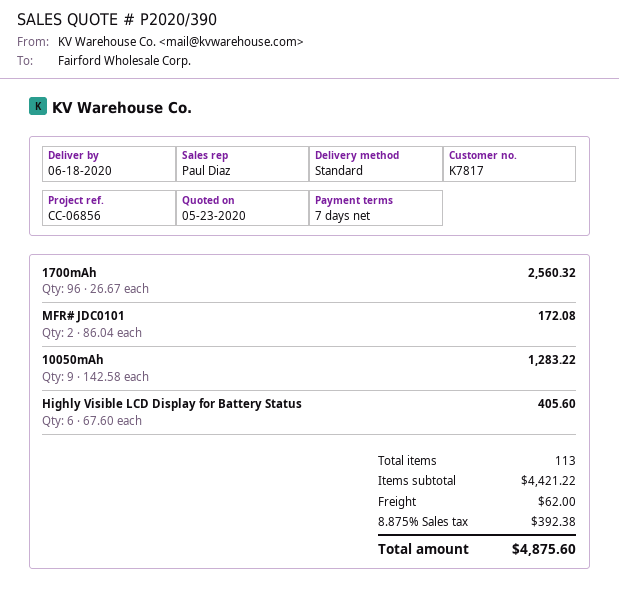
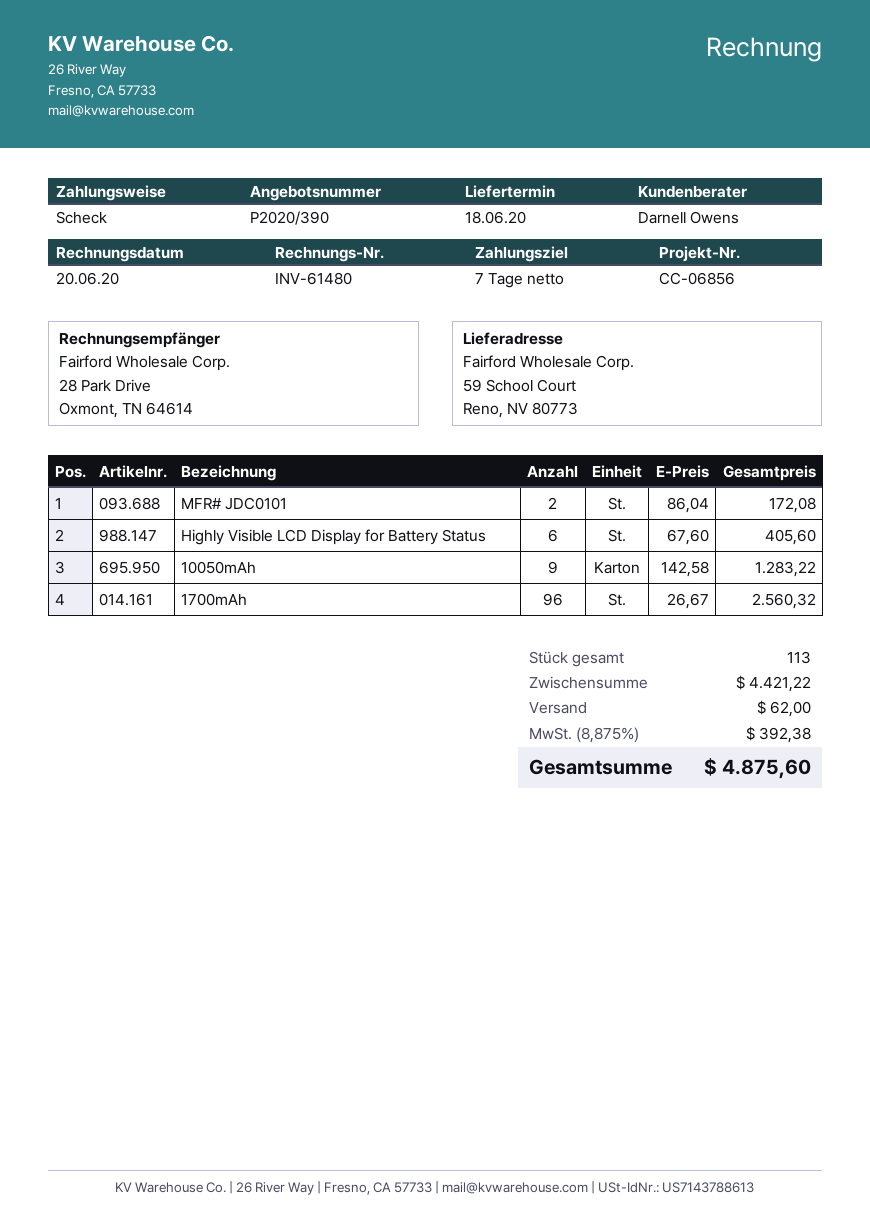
sales rep: Paul Diaz -> Darnell Owens

